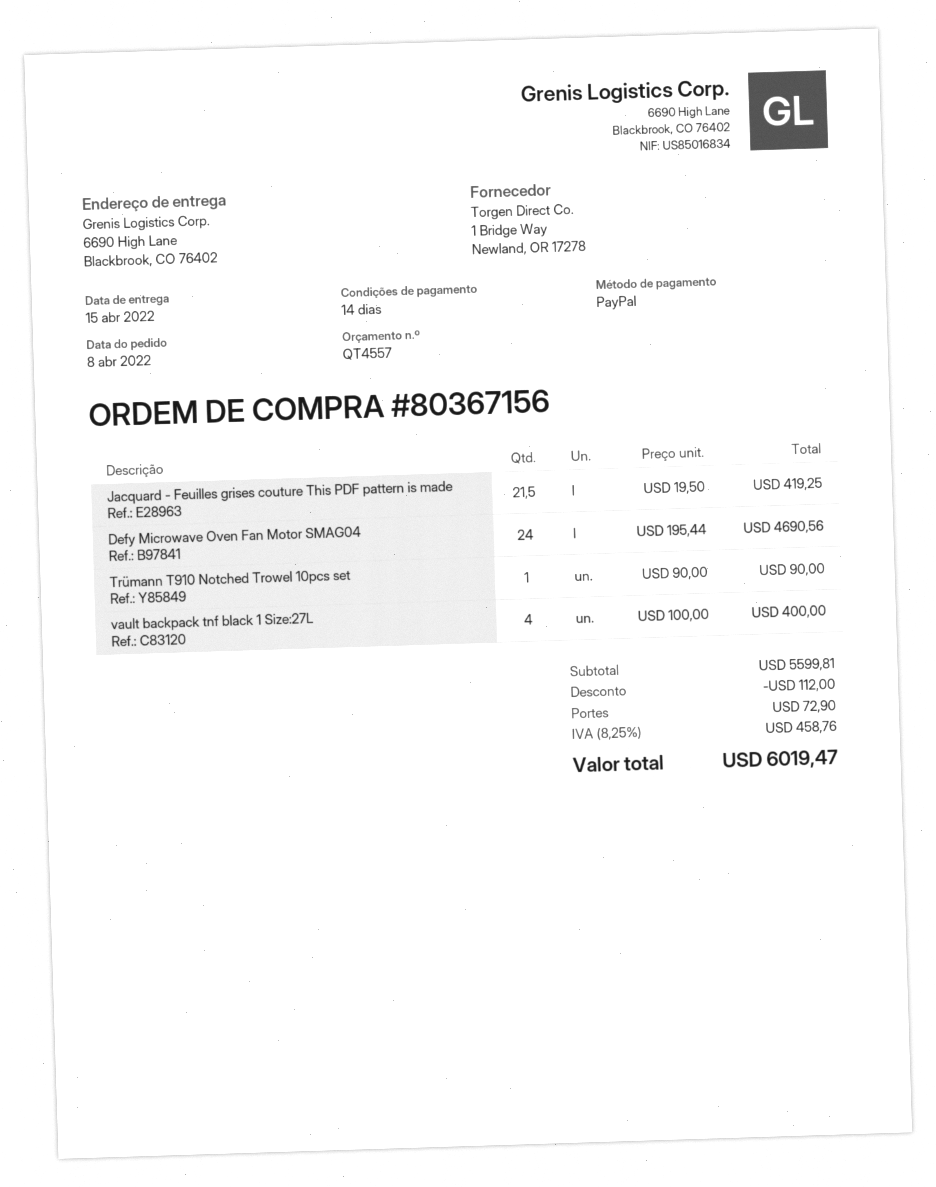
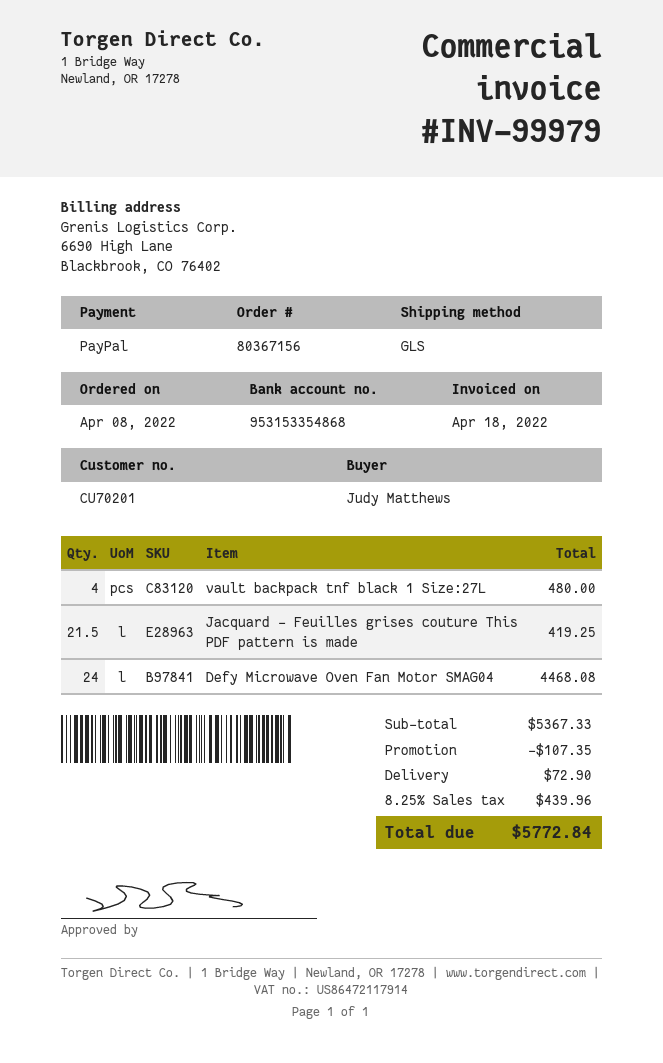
Defy Microwave Oven Fan Motor SMAG04: 24 for 4690.56 -> 24 for 4468.08
Trümann T910 Notched Trowel 10pcs set: 1 for 90.00 -> none
vault backpack tnf black 1 Size:27L: 4 for 400.00 -> 4 for 480.00
subtotal: 5599.81 -> 5367.33
discount: 112.00 -> 107.35
tax: 8.25% = 458.76 -> 8.25% = 439.96
total: 6019.47 -> 5772.84

